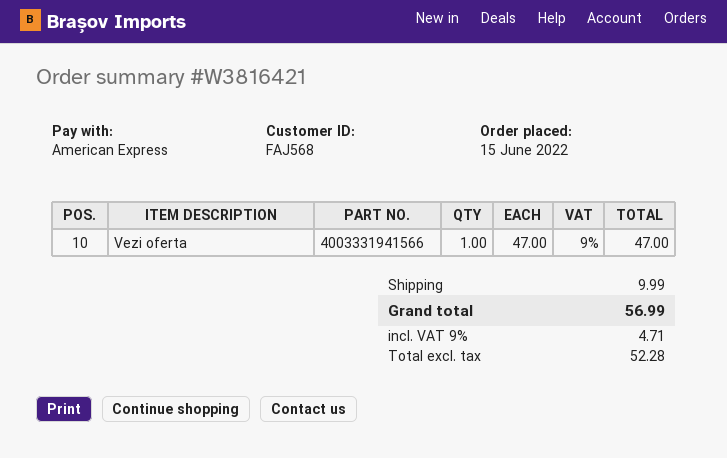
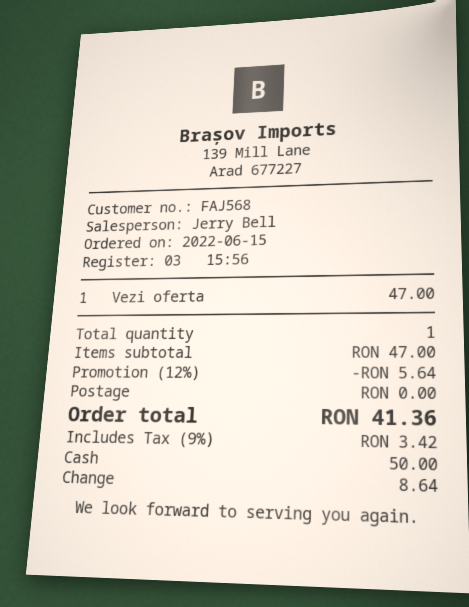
payment method: American Express -> cash
discount: none -> 12% = 5.64
shipping: 9.99 -> 0.00
tax: 9% = 4.71 -> 9% = 3.42
total: 56.99 -> 41.36

